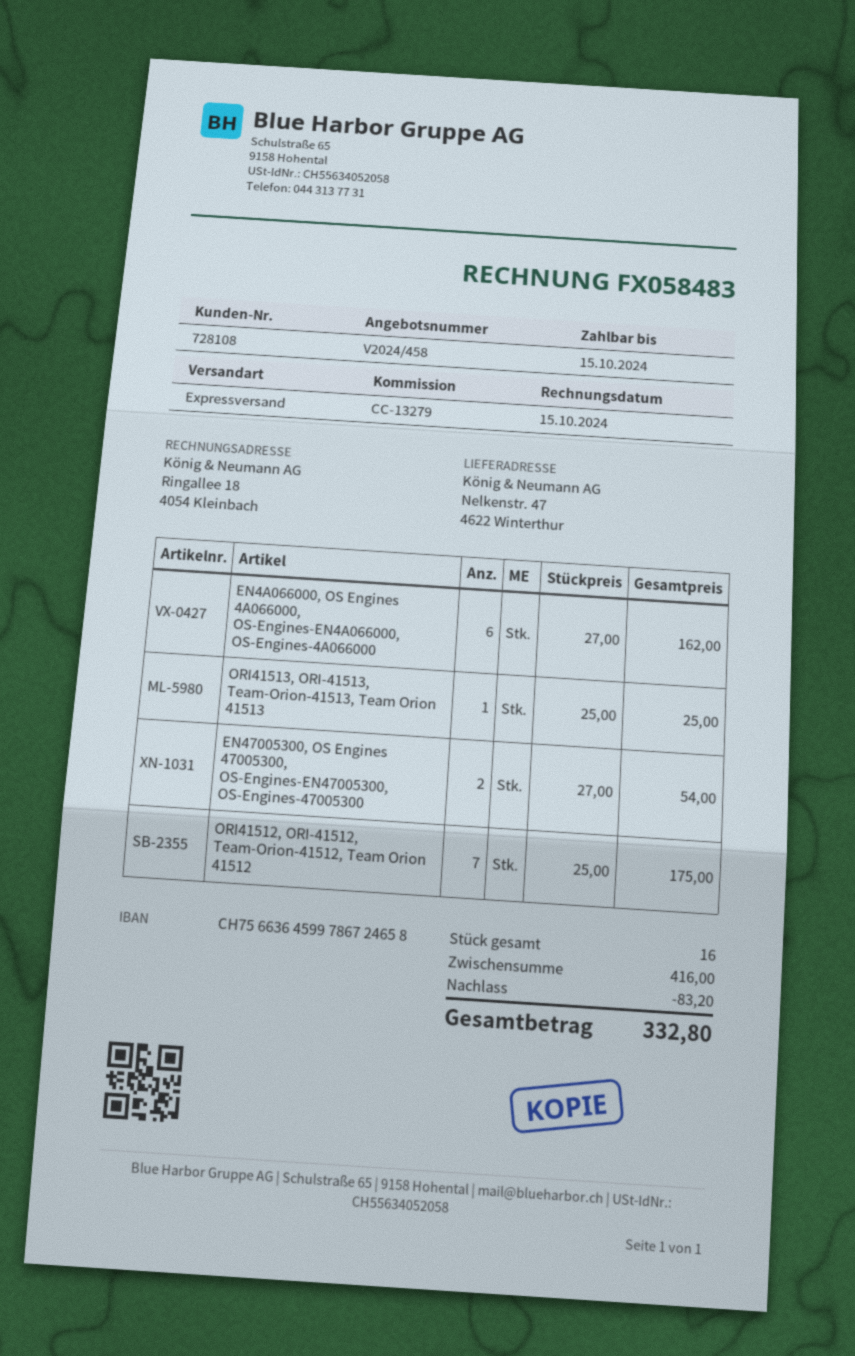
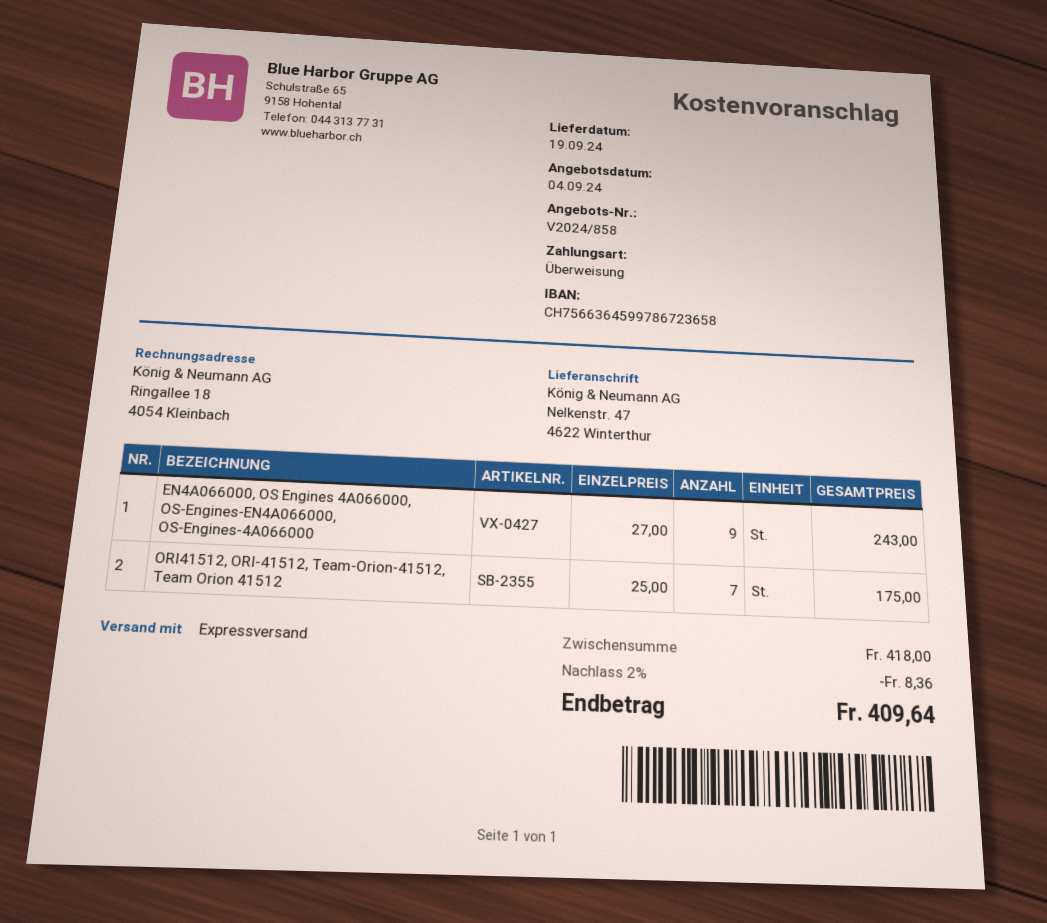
quote number: V2024/458 -> V2024/858
bank account: CH7566364599786724658 -> CH7566364599786723658
EN4A066000, OS Engines 4A066000, OS-Engines-EN4A066000, OS-Engines-4A066000: 6 x 27.00 = 162.00 -> 9 x 27.00 = 243.00
ORI41513, ORI-41513, Team-Orion-41513, Team Orion 41513: 1 x 25.00 = 25.00 -> none
EN47005300, OS Engines 47005300, OS-Engines-EN47005300, OS-Engines-47005300: 2 x 27.00 = 54.00 -> none
subtotal: 416.00 -> 418.00
discount: 83.20 -> 8.36
total: 332.80 -> 409.64

